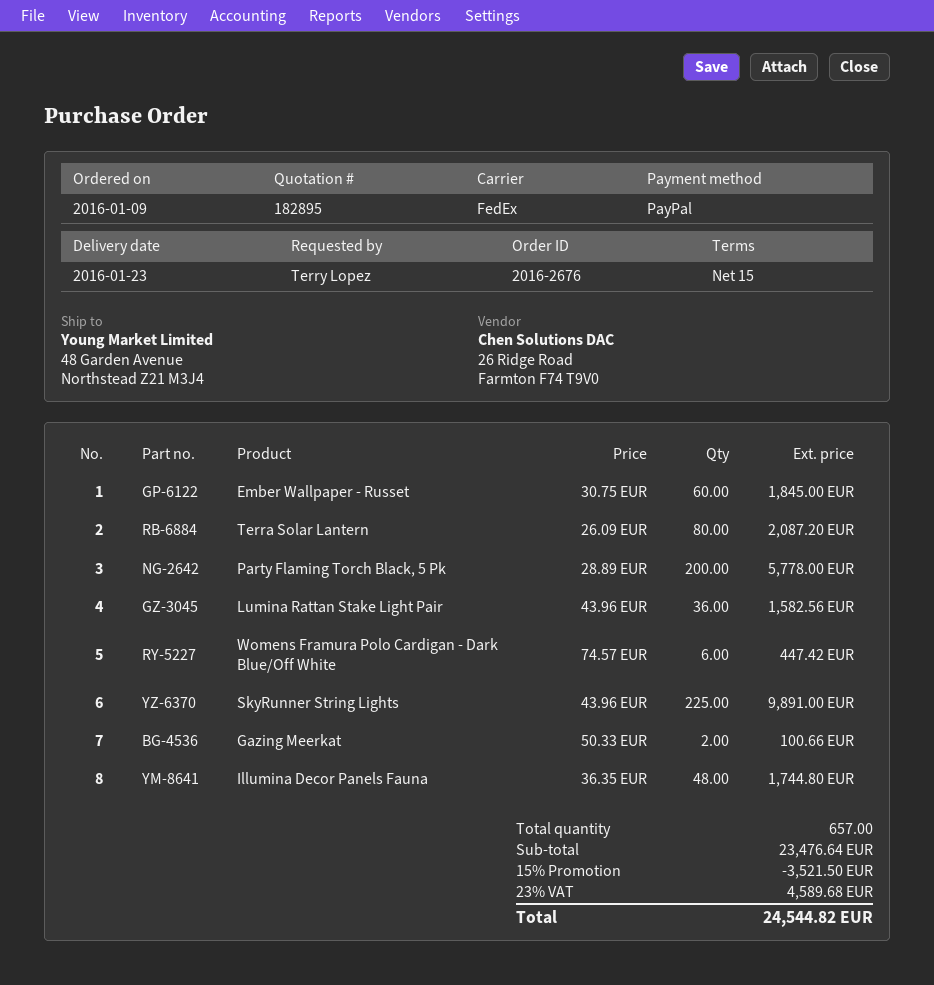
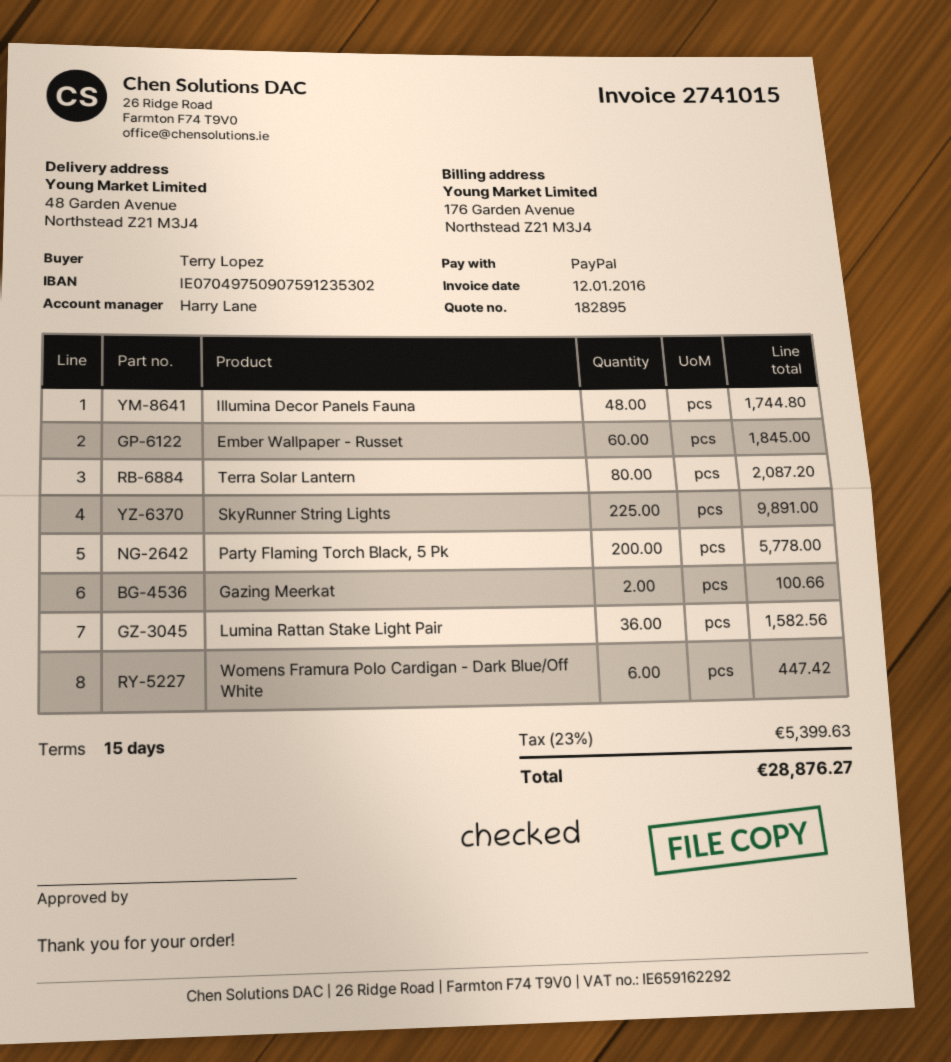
discount: 15% = 3521.50 -> none
tax: 23% = 4589.68 -> 23% = 5399.63
total: 24544.82 -> 28876.27

